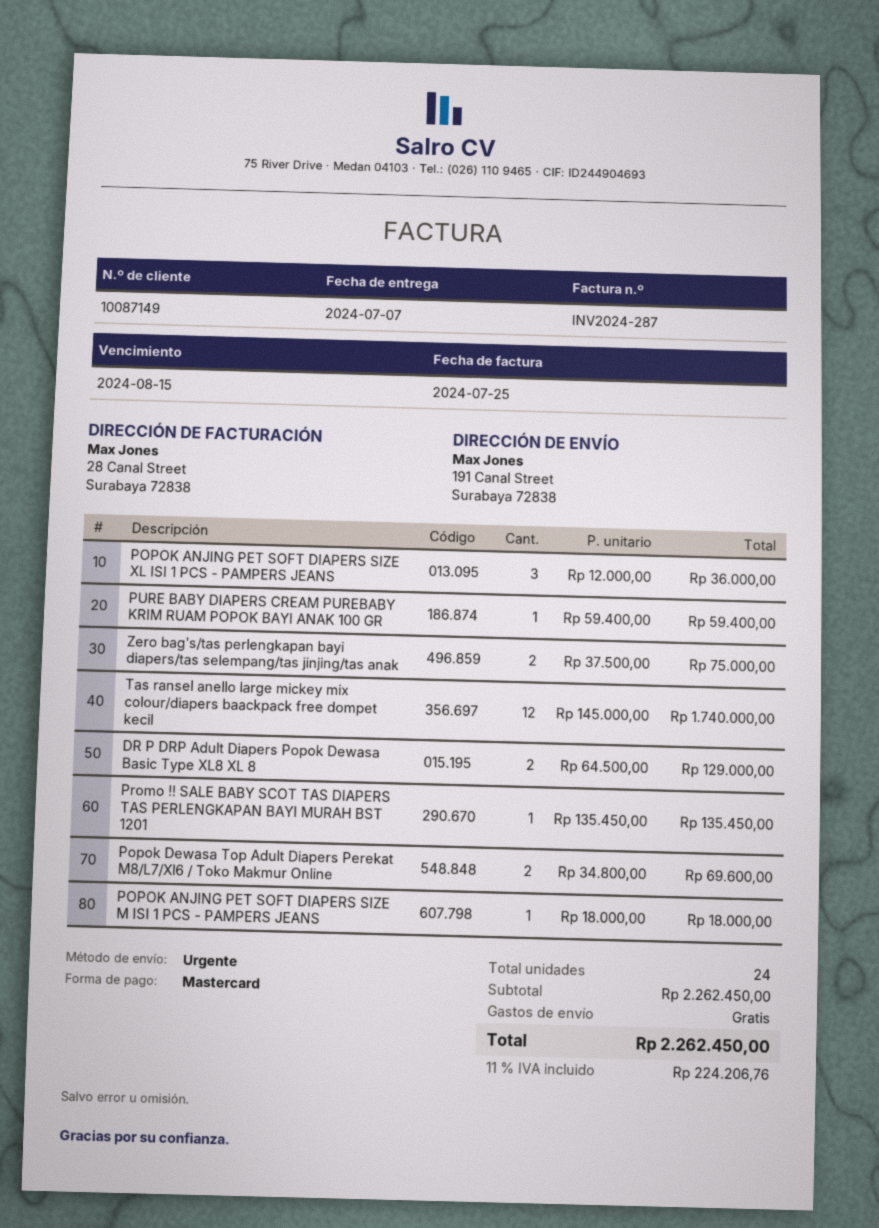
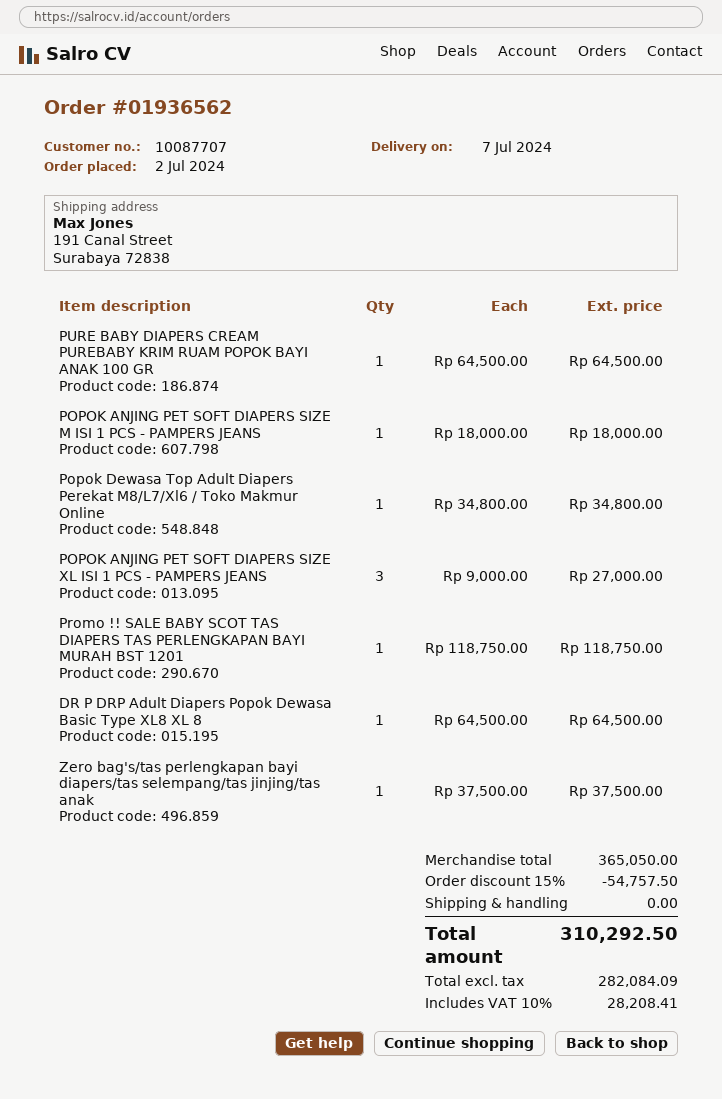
customer number: 10087149 -> 10087707
POPOK ANJING PET SOFT DIAPERS SIZE XL ISI 1 PCS - PAMPERS JEANS: 3 x 12000.00 = 36000.00 -> 3 x 9000.00 = 27000.00
PURE BABY DIAPERS CREAM PUREBABY KRIM RUAM POPOK BAYI ANAK 100 GR: 1 x 59400.00 = 59400.00 -> 1 x 64500.00 = 64500.00
Zero bag's/tas perlengkapan bayi diapers/tas selempang/tas jinjing/tas anak: 2 x 37500.00 = 75000.00 -> 1 x 37500.00 = 37500.00
Tas ransel anello large mickey mix colour/diapers baackpack free dompet kecil: 12 x 145000.00 = 1740000.00 -> none
DR P DRP Adult Diapers Popok Dewasa Basic Type XL8 XL 8: 2 x 64500.00 = 129000.00 -> 1 x 64500.00 = 64500.00
Promo !! SALE BABY SCOT TAS DIAPERS TAS PERLENGKAPAN BAYI MURAH BST 1201: 1 x 135450.00 = 135450.00 -> 1 x 118750.00 = 118750.00
Popok Dewasa Top Adult Diapers Perekat M8/L7/Xl6 / Toko Makmur Online: 2 x 34800.00 = 69600.00 -> 1 x 34800.00 = 34800.00
subtotal: 2262450.00 -> 365050.00
discount: none -> 15% = 54757.50
tax: 11% = 224206.76 -> 10% = 28208.41
total: 2262450.00 -> 310292.50

